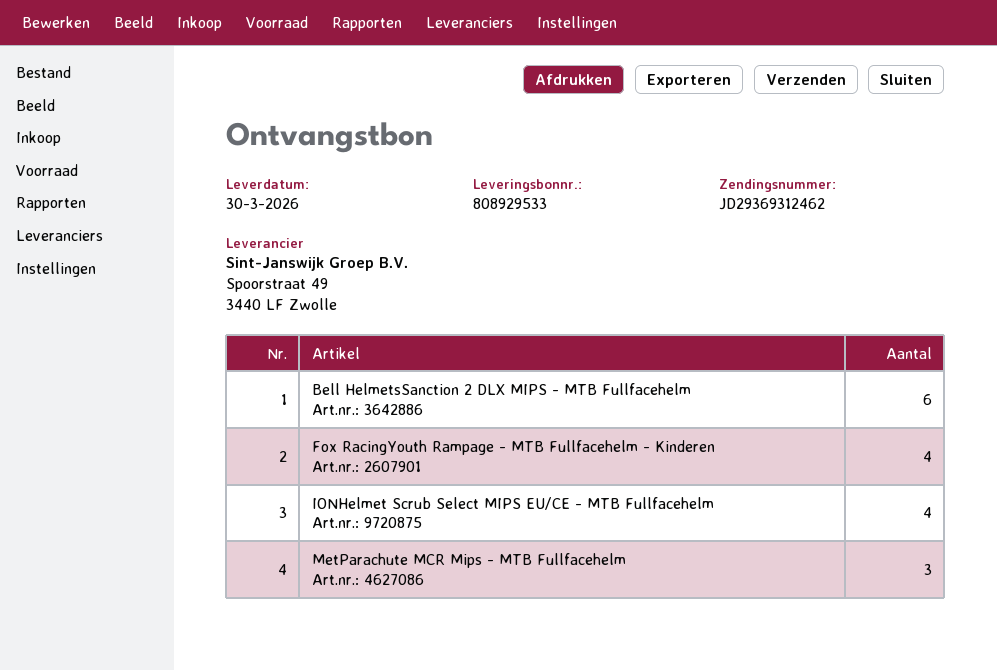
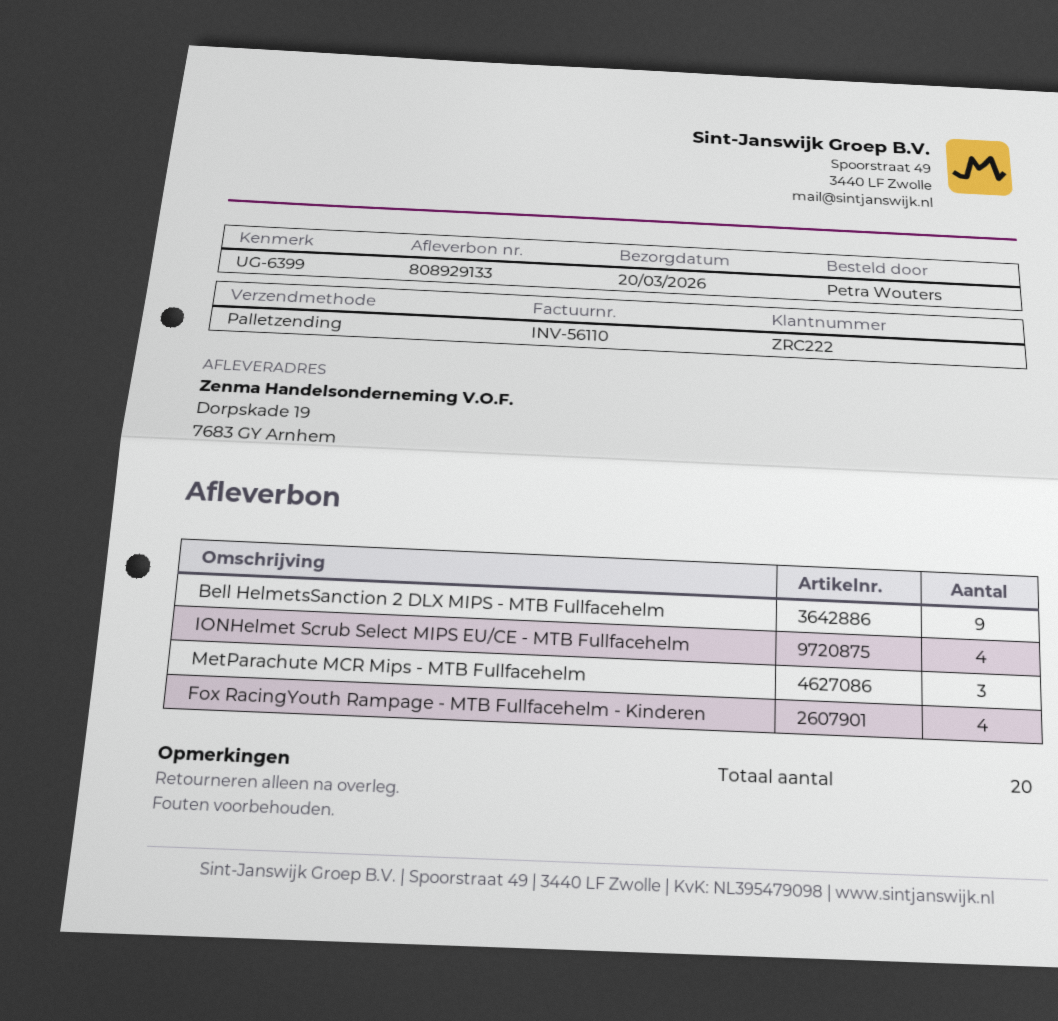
delivery note number: 808929533 -> 808929133
delivery date: 2026-03-30 -> 2026-03-20
Bell HelmetsSanction 2 DLX MIPS - MTB Fullfacehelm: 6 -> 9

